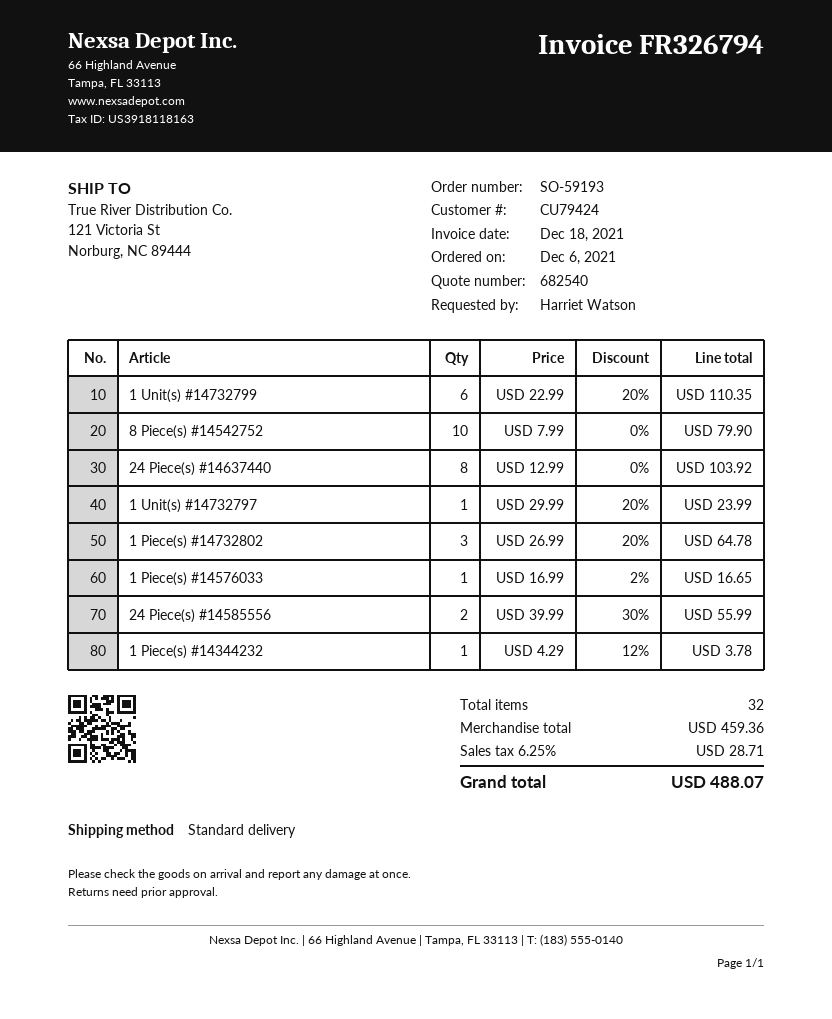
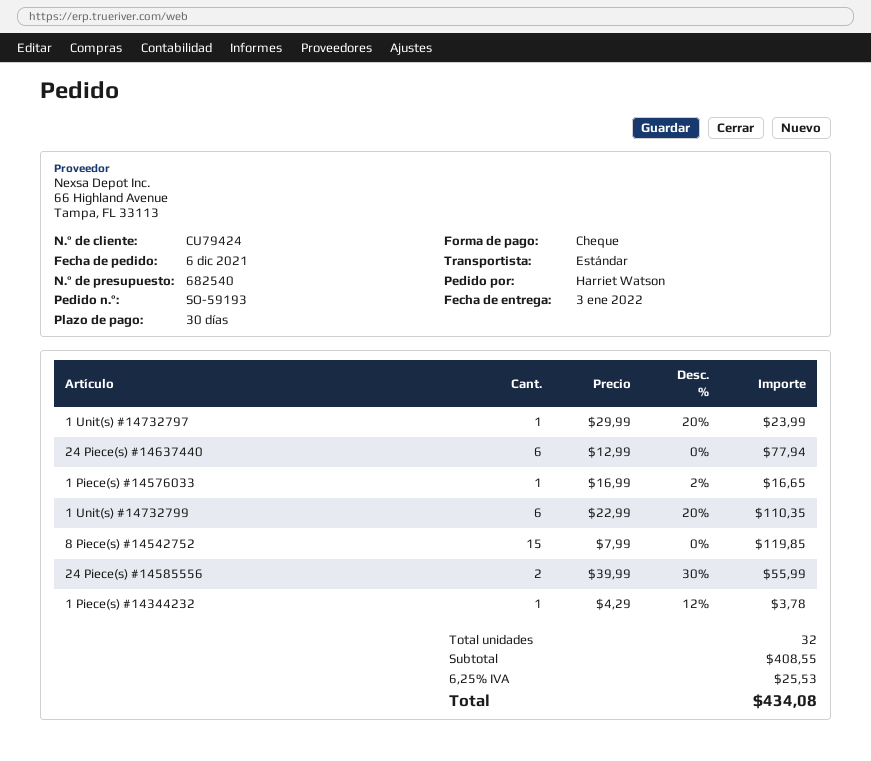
8 Piece(s) #14542752: 10 x 7.99 = 79.90 -> 15 x 7.99 = 119.85
24 Piece(s) #14637440: 8 x 12.99 = 103.92 -> 6 x 12.99 = 77.94
1 Piece(s) #14732802: 3 x 26.99 - 20% = 64.78 -> none
subtotal: 459.36 -> 408.55
tax: 6.25% = 28.71 -> 6.25% = 25.53
total: 488.07 -> 434.08

